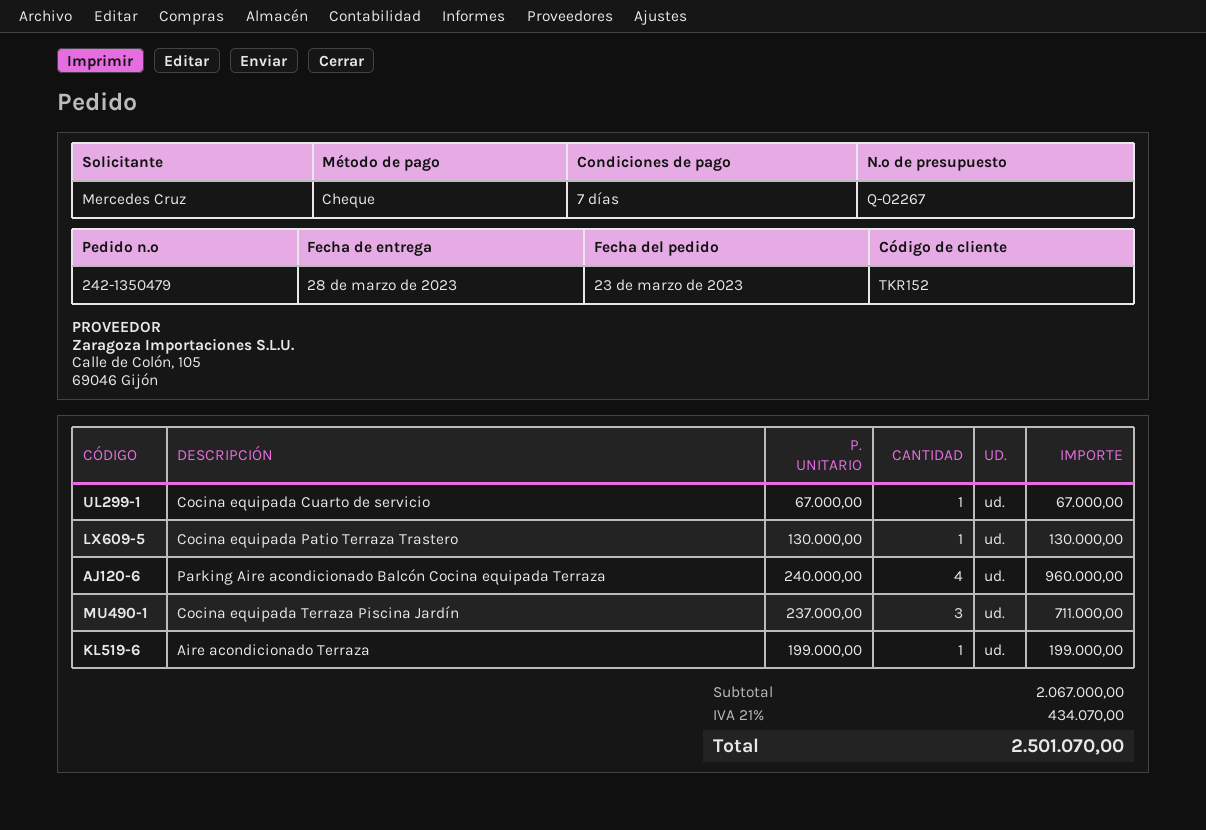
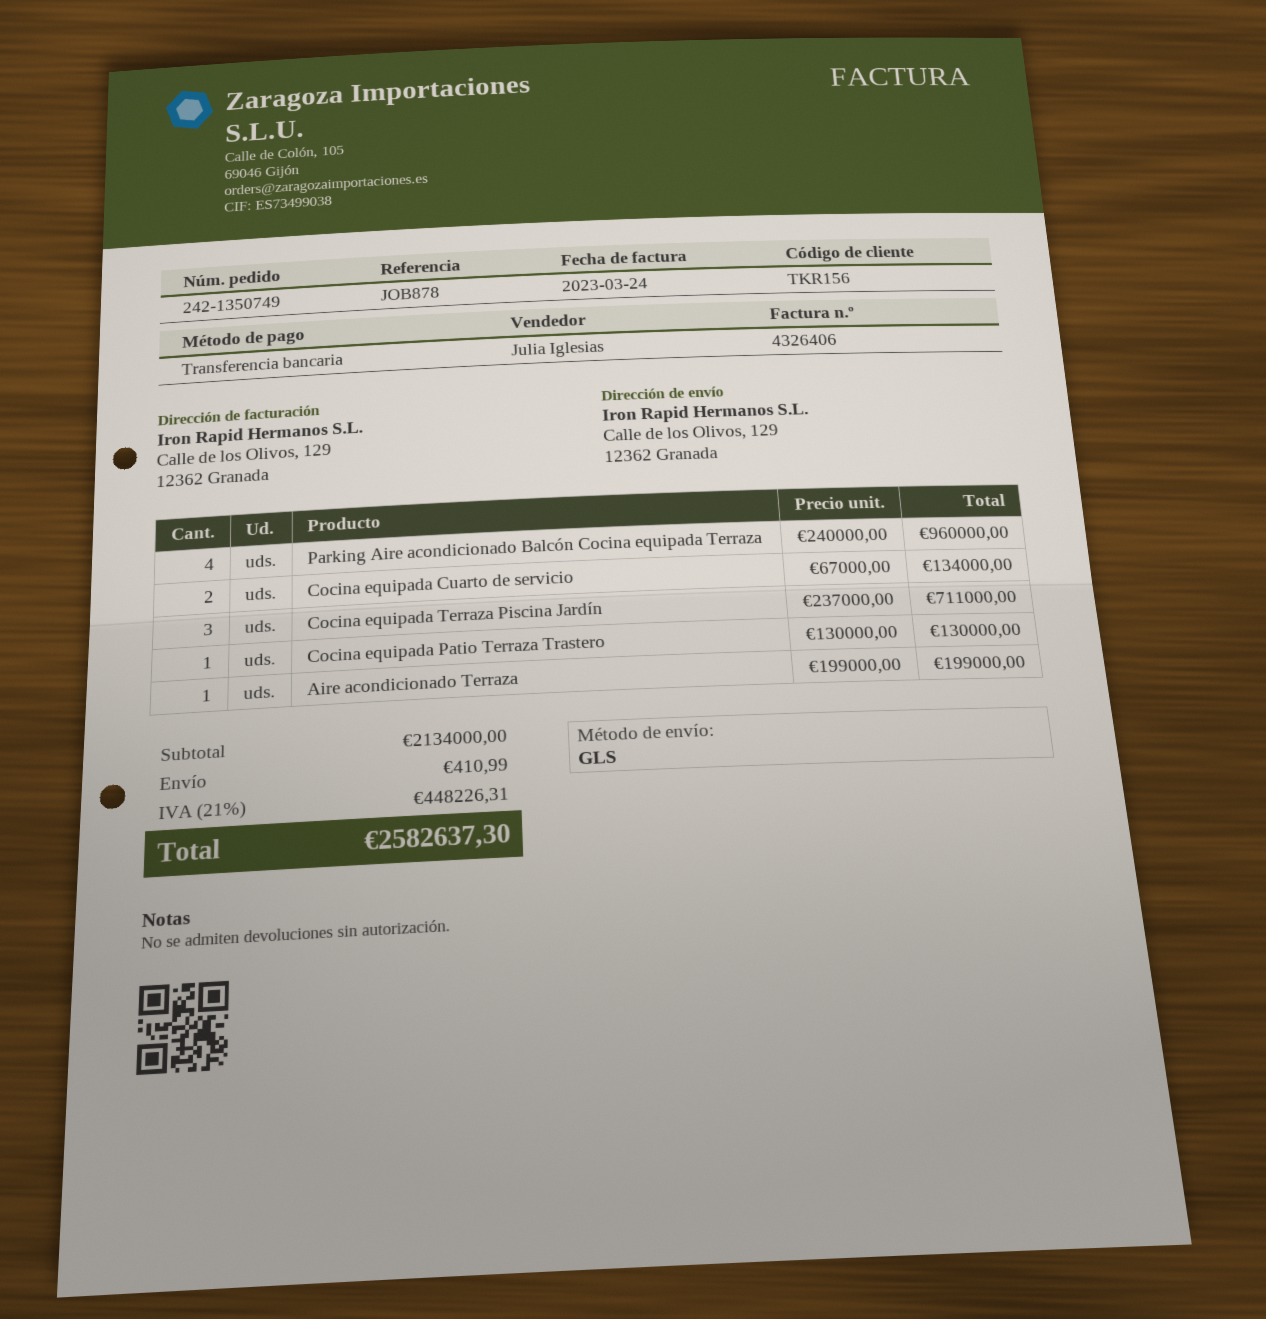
order number: 242-1350479 -> 242-1350749
customer number: TKR152 -> TKR156
payment method: cheque -> bank transfer
Cocina equipada Cuarto de servicio: 1 x 67000.00 = 67000.00 -> 2 x 67000.00 = 134000.00
subtotal: 2067000.00 -> 2134000.00
shipping: none -> 410.99
tax: 21% = 434070.00 -> 21% = 448226.31
total: 2501070.00 -> 2582637.30

